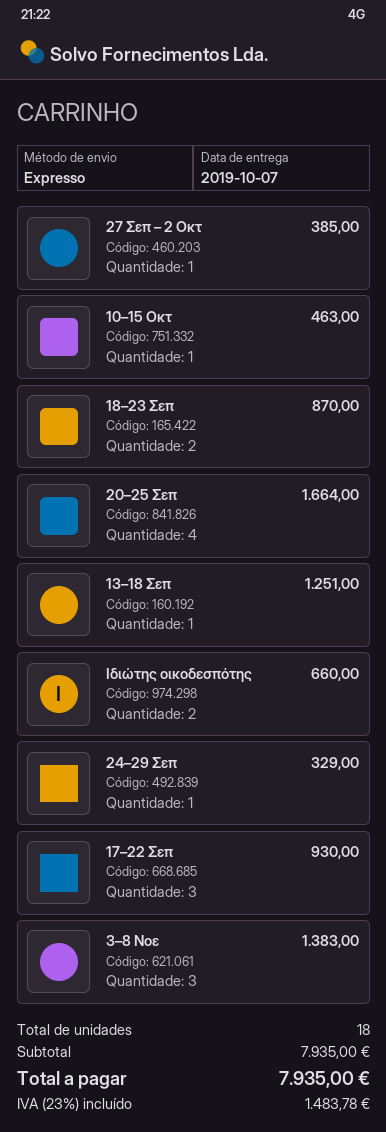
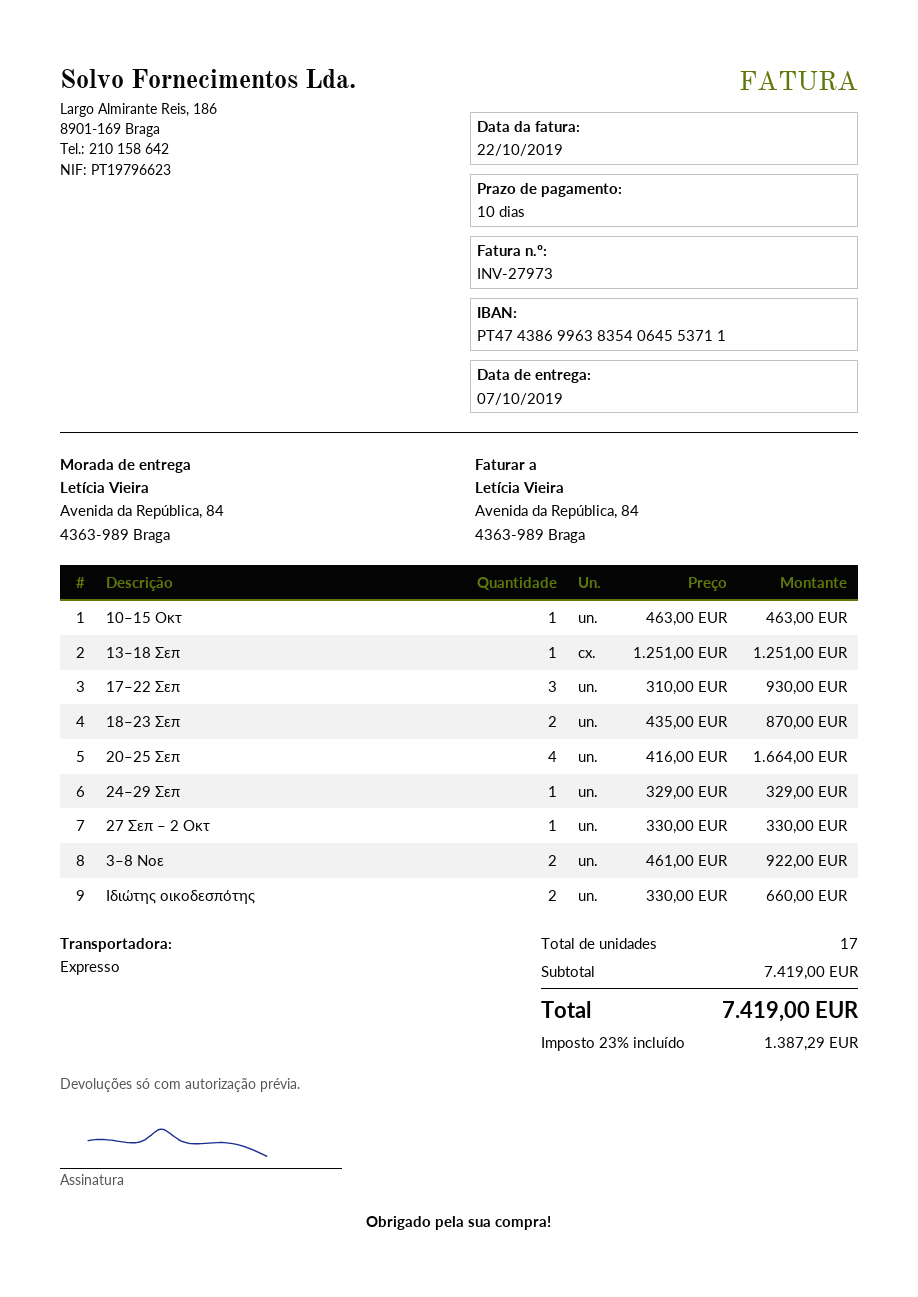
27 Σεπ – 2 Οκτ: 1 for 385.00 -> 1 for 330.00
3–8 Νοε: 3 for 1383.00 -> 2 for 922.00
total quantity: 18 -> 17
subtotal: 7935.00 -> 7419.00
tax: 23% = 1483.78 -> 23% = 1387.29
total: 7935.00 -> 7419.00

